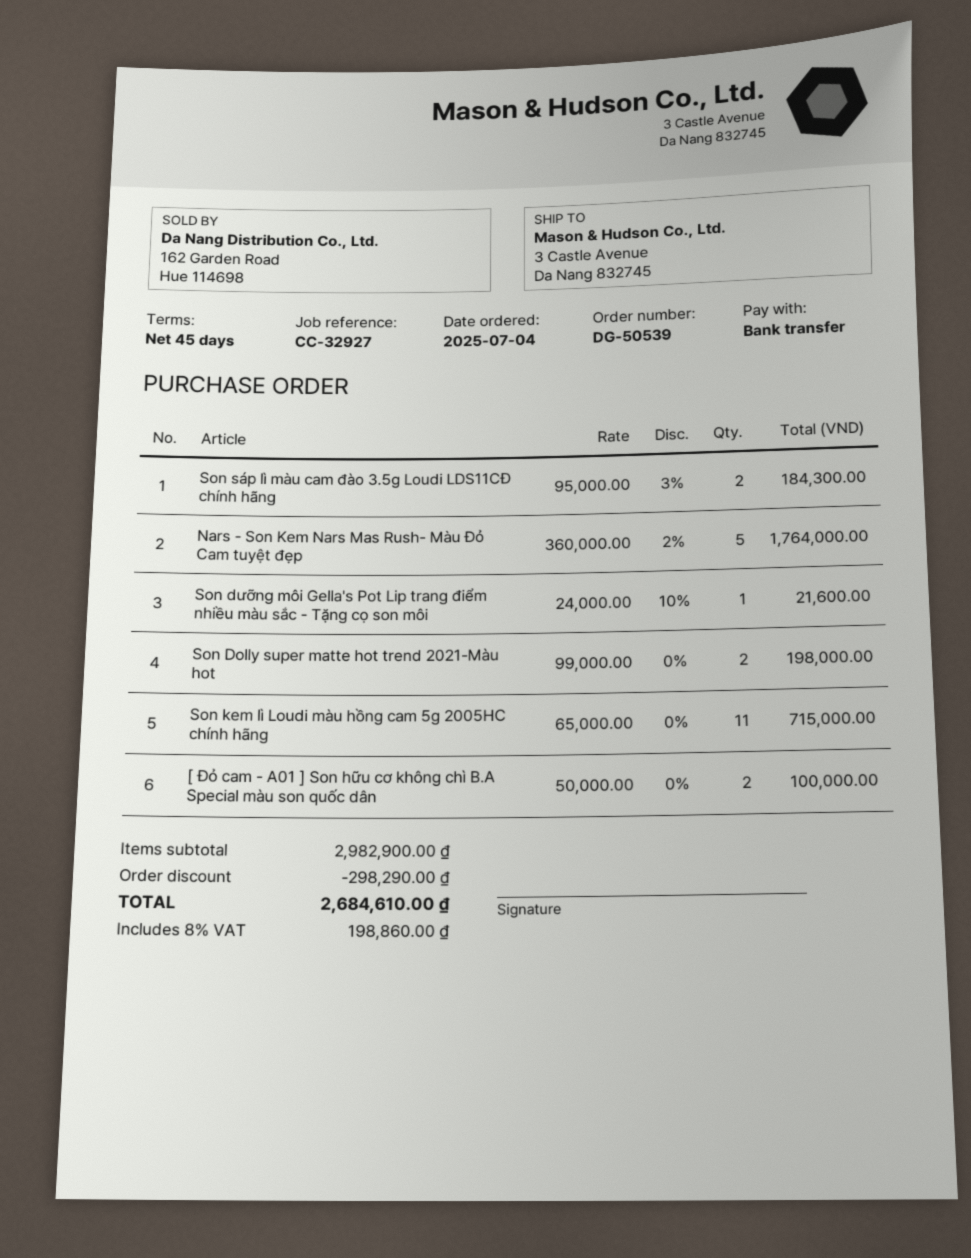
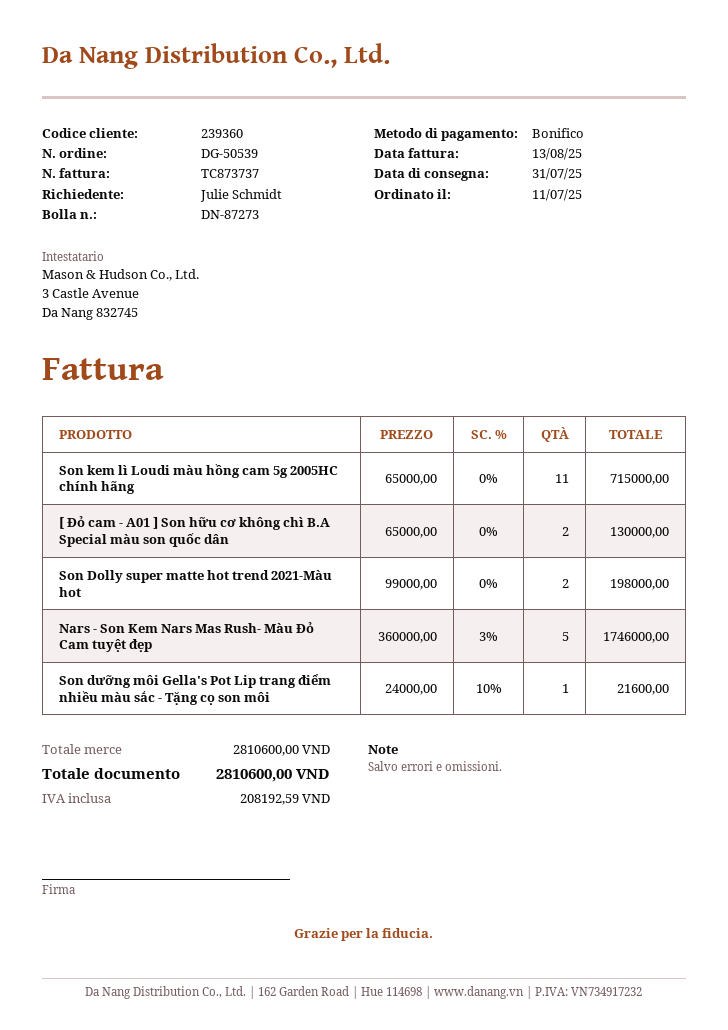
order date: 2025-07-04 -> 2025-07-11
Son sáp lì màu cam đào 3.5g Loudi LDS11CĐ chính hãng: 2 x 95000.00 - 3% = 184300.00 -> none
Nars - Son Kem Nars Mas Rush- Màu Đỏ Cam tuyệt đẹp: 5 x 360000.00 - 2% = 1764000.00 -> 5 x 360000.00 - 3% = 1746000.00
[ Đỏ cam - A01 ] Son hữu cơ không chì B.A Special màu son quốc dân: 2 x 50000.00 = 100000.00 -> 2 x 65000.00 = 130000.00
subtotal: 2982900.00 -> 2810600.00
discount: 298290.00 -> none
tax: 198860.00 -> 208192.59
total: 2684610.00 -> 2810600.00

